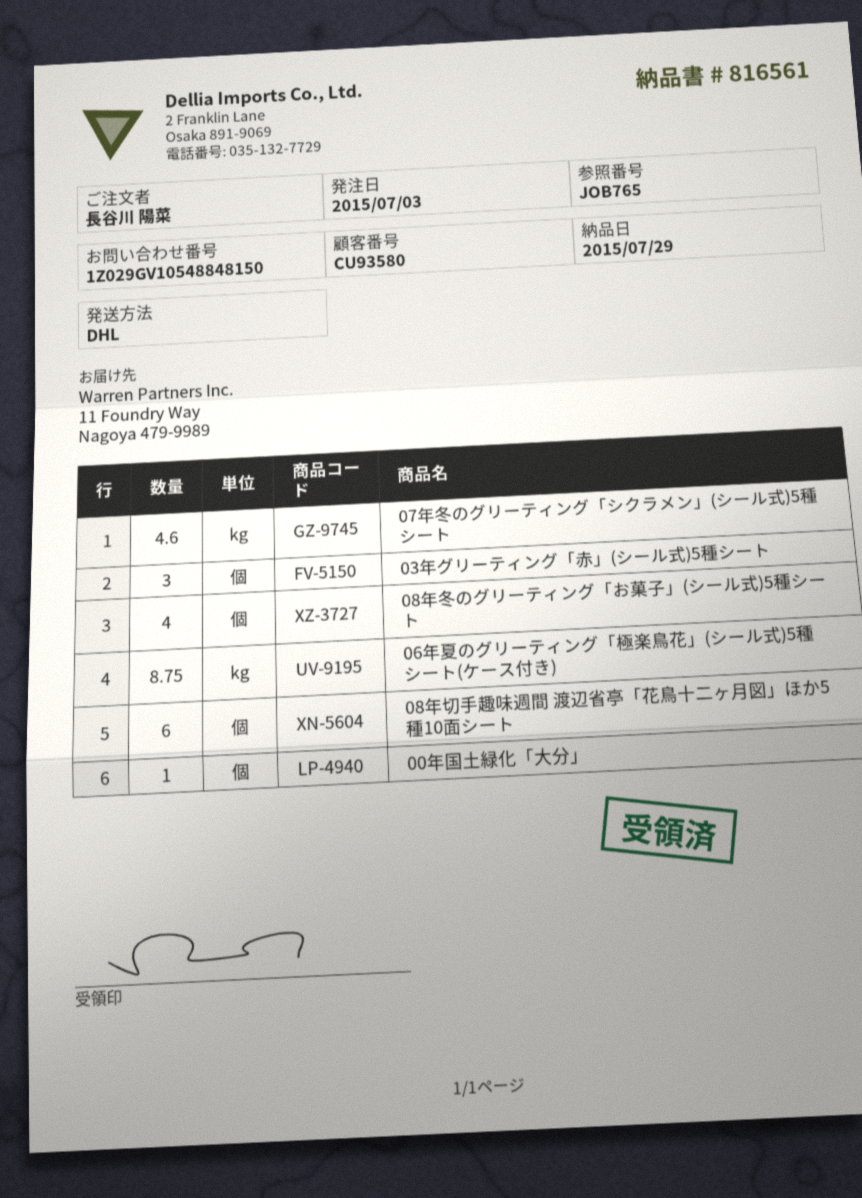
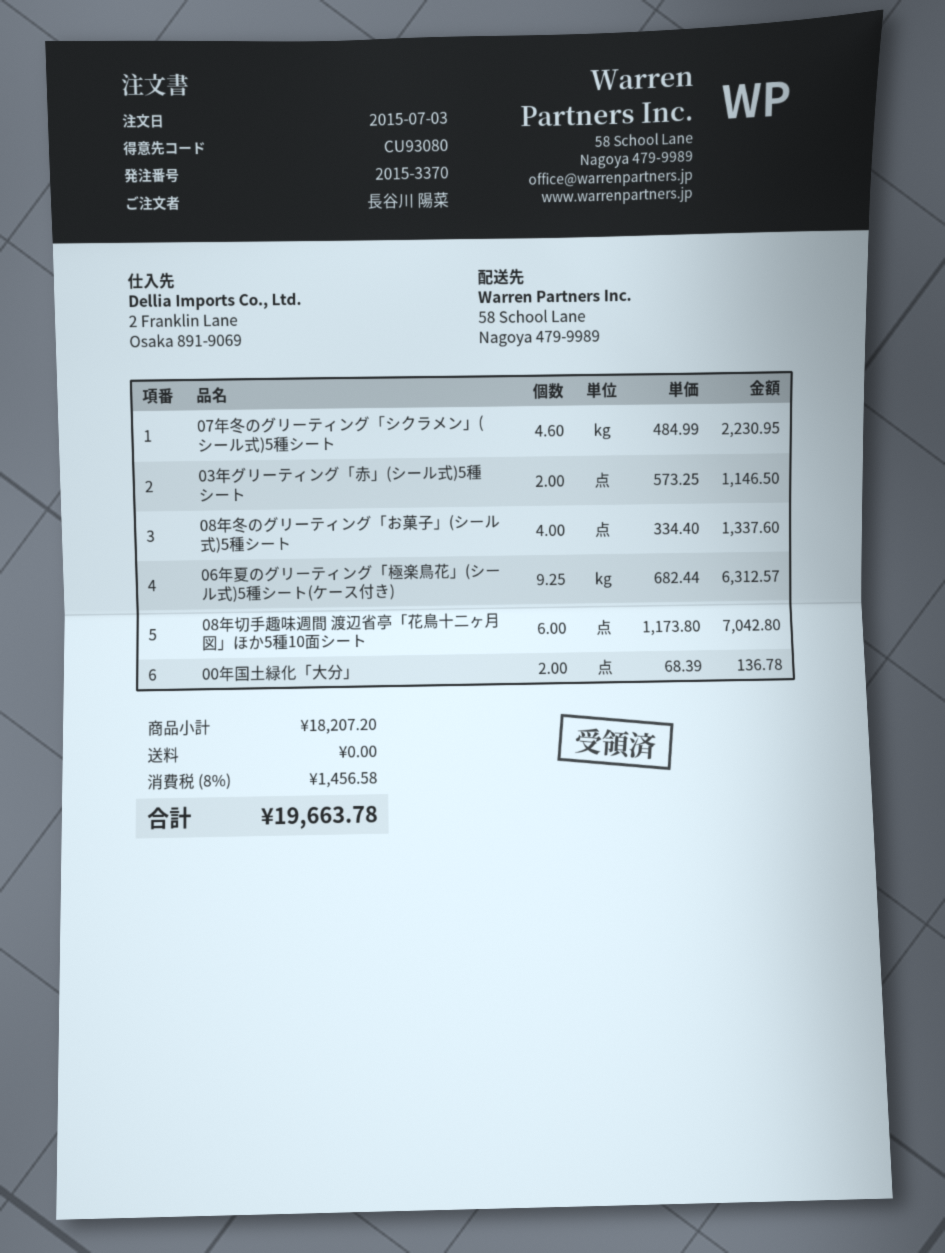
customer number: CU93580 -> CU93080
ship to: 11 Foundry Way, Nagoya 479-9989 -> 58 School Lane, Nagoya 479-9989
03年グリーティング「赤」(シール式)5種シート: 3 -> 2
06年夏のグリーティング「極楽鳥花」(シール式)5種シート(ケース付き): 8.75 -> 9.25
00年国土緑化「大分」: 1 -> 2

